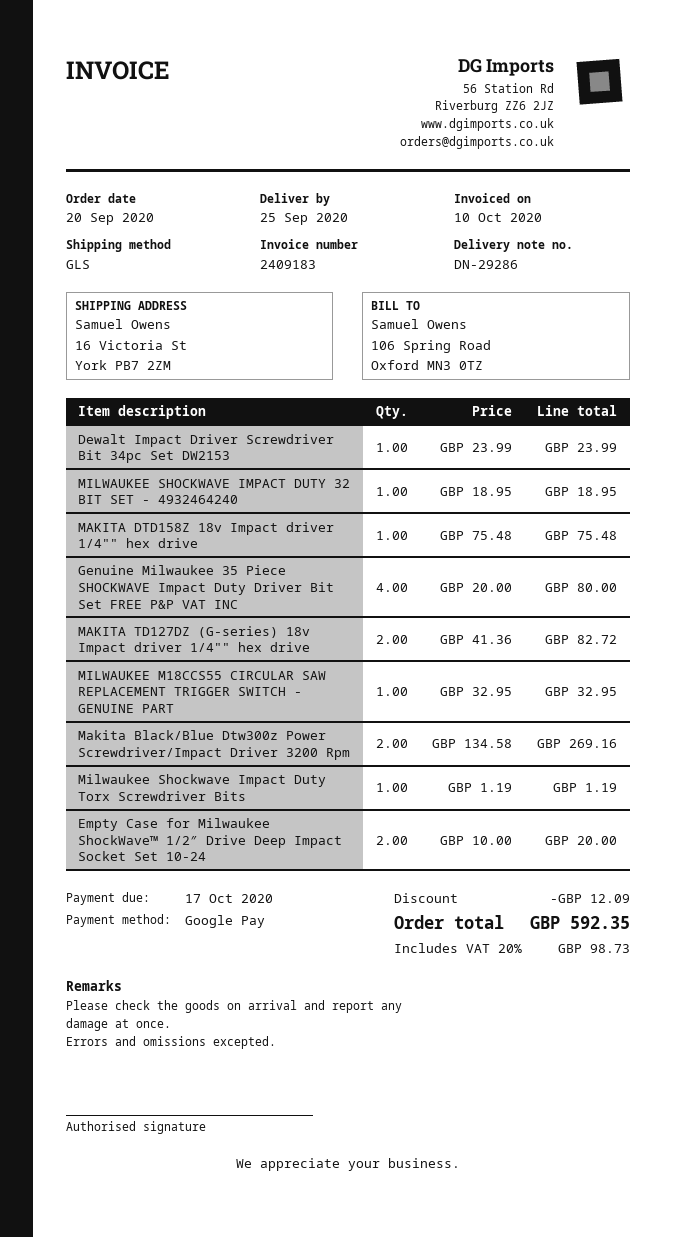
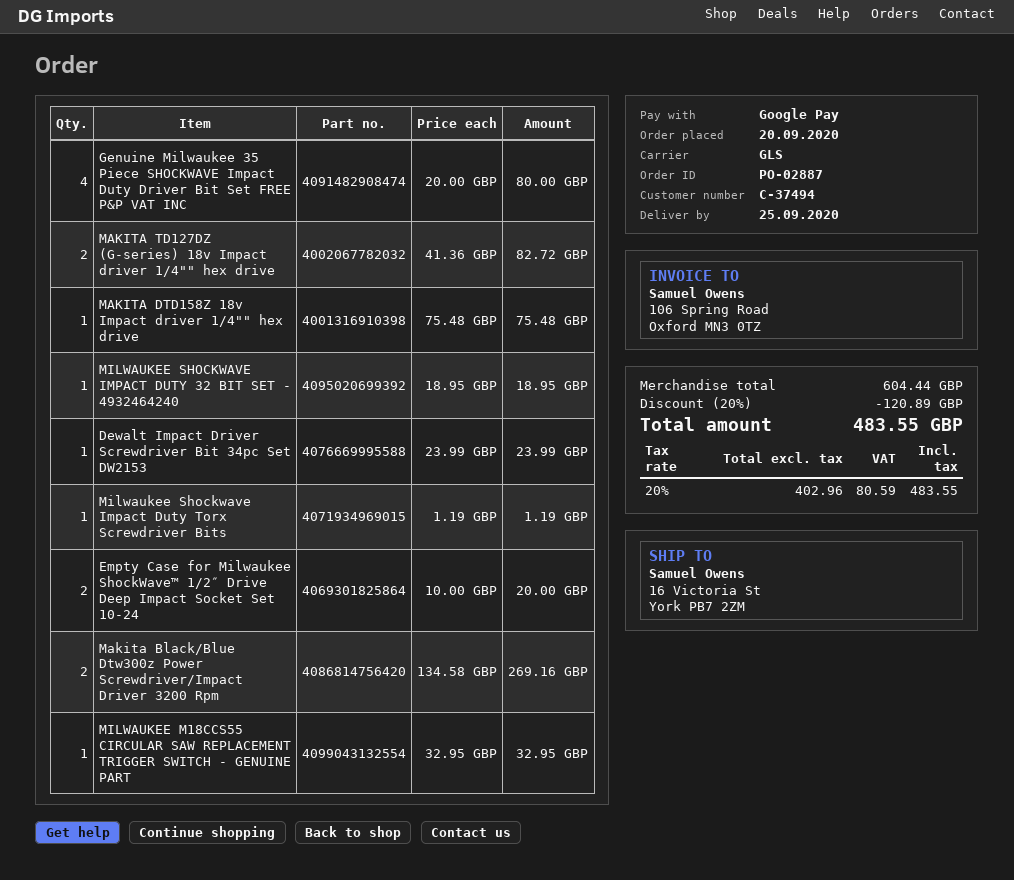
discount: 12.09 -> 120.89
tax: 20% = 98.73 -> 20% = 80.59
total: 592.35 -> 483.55

